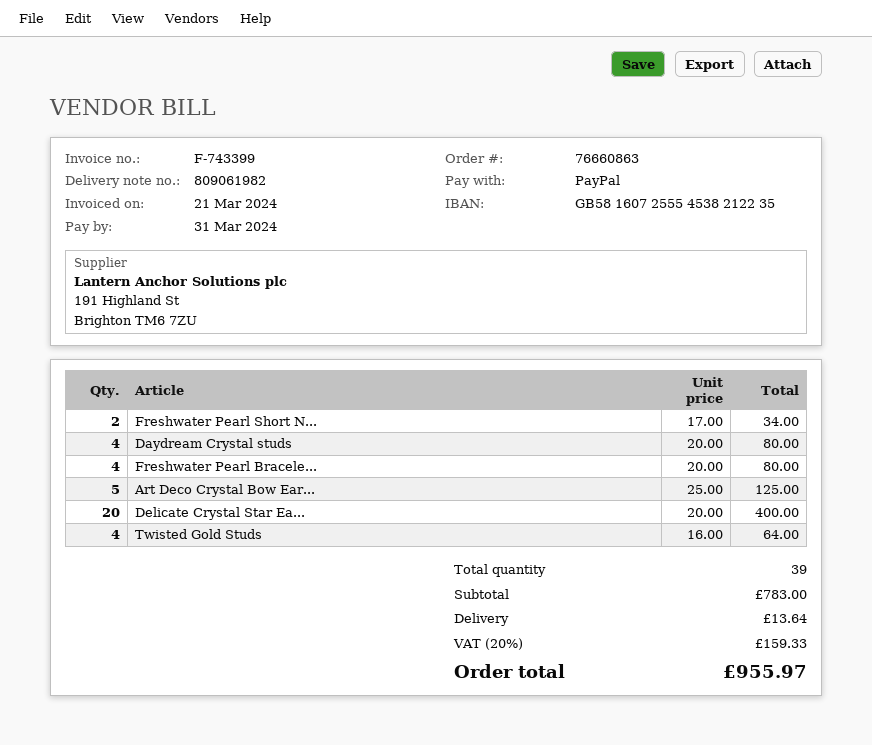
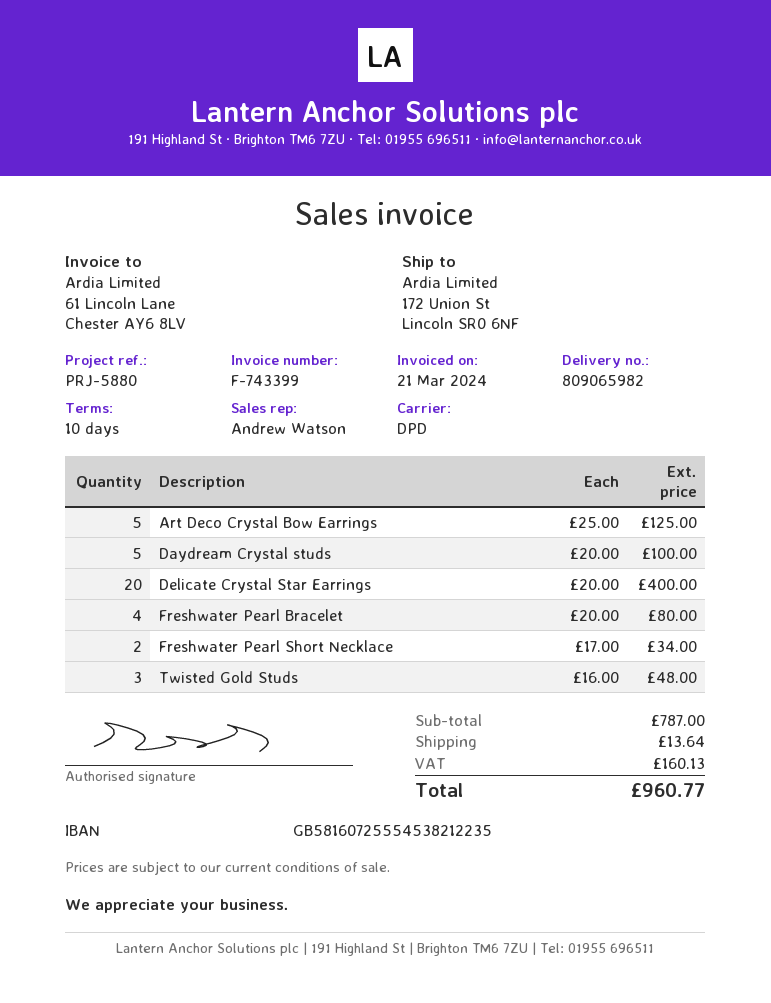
delivery note number: 809061982 -> 809065982
Daydream Crystal studs: 4 x 20.00 = 80.00 -> 5 x 20.00 = 100.00
Twisted Gold Studs: 4 x 16.00 = 64.00 -> 3 x 16.00 = 48.00
subtotal: 783.00 -> 787.00
tax: 159.33 -> 160.13
total: 955.97 -> 960.77

